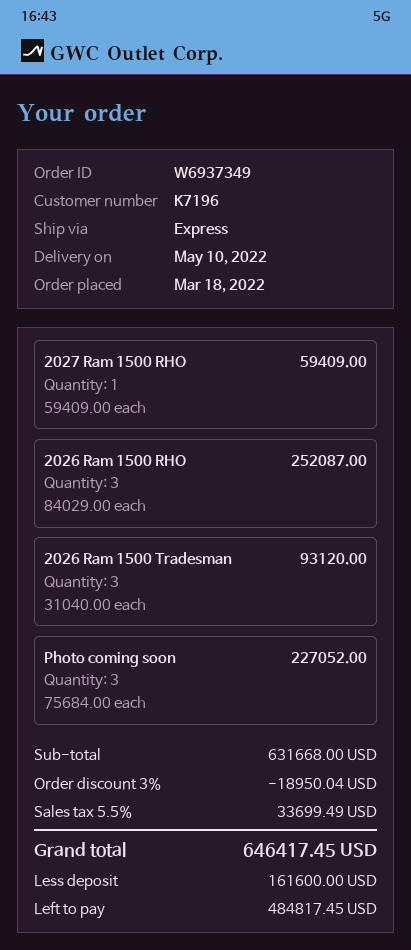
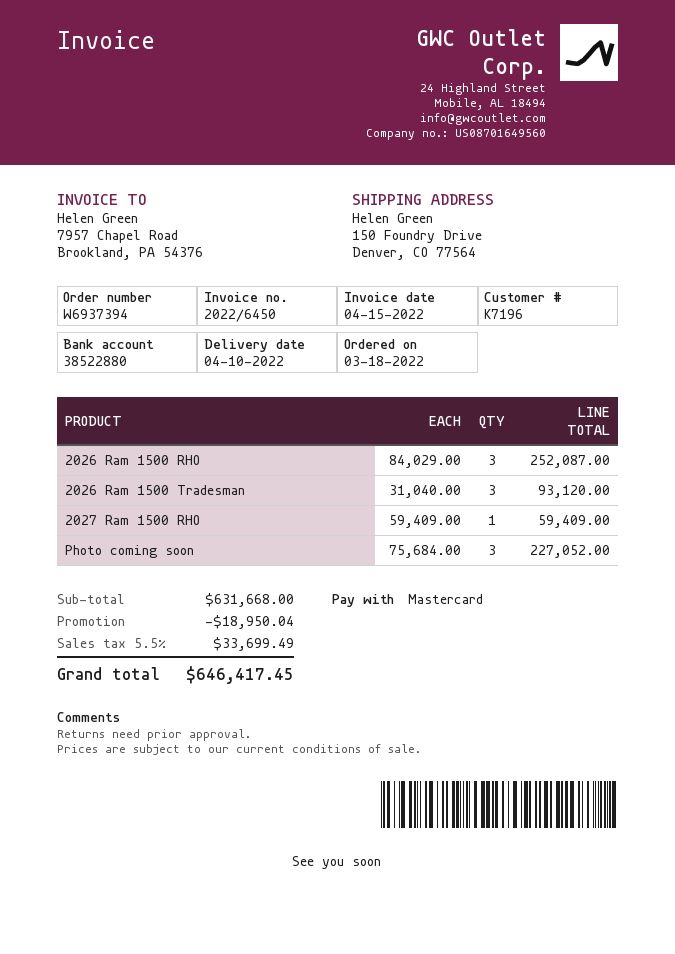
order number: W6937349 -> W6937394
delivery date: 2022-05-10 -> 2022-04-10

